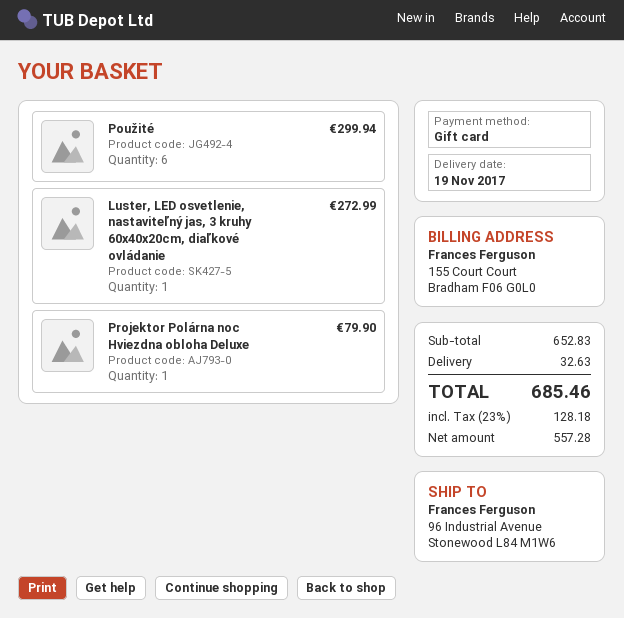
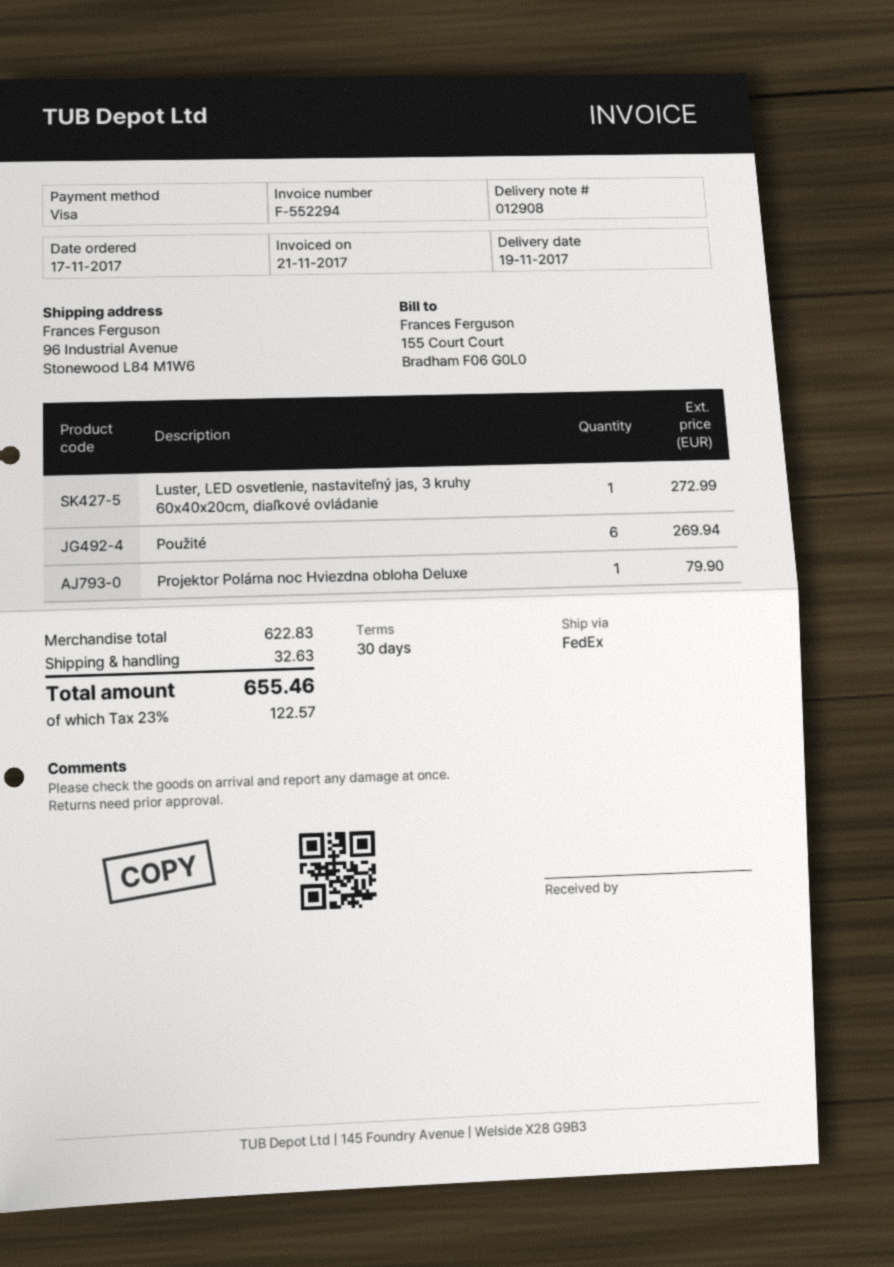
payment method: gift card -> Visa
Použité: 6 for 299.94 -> 6 for 269.94
subtotal: 652.83 -> 622.83
tax: 23% = 128.18 -> 23% = 122.57
total: 685.46 -> 655.46

